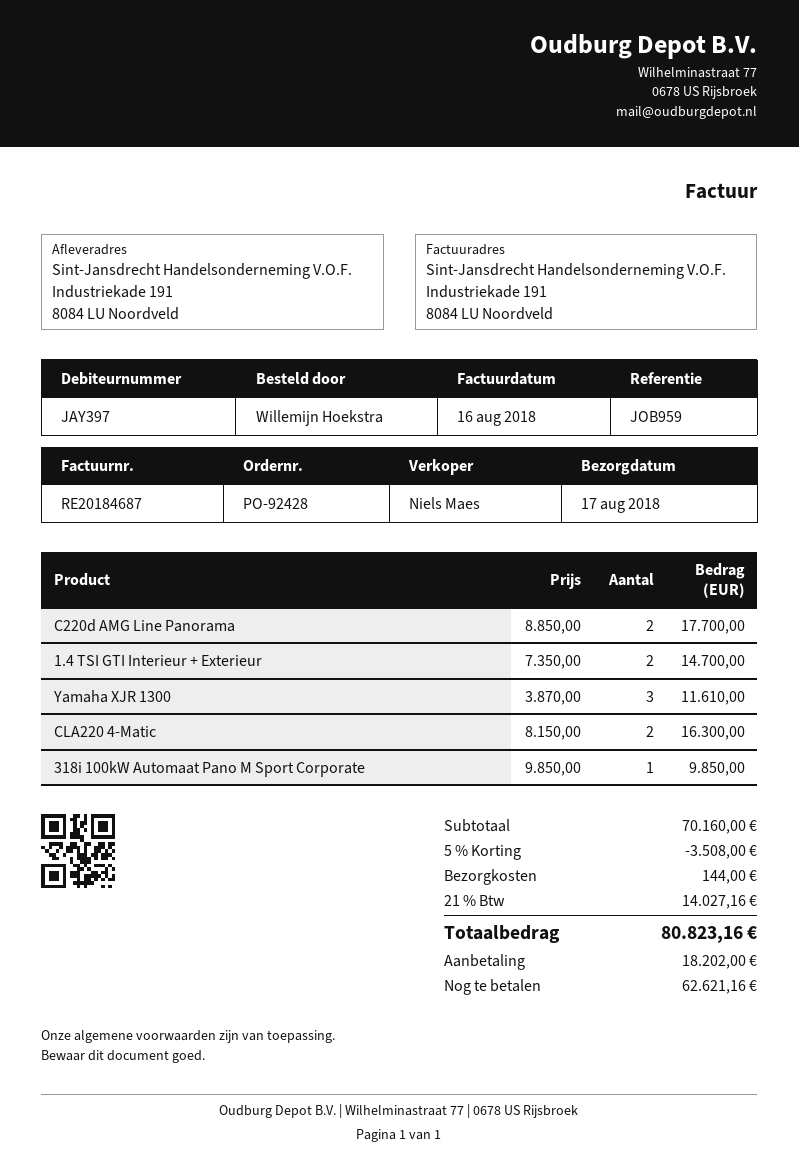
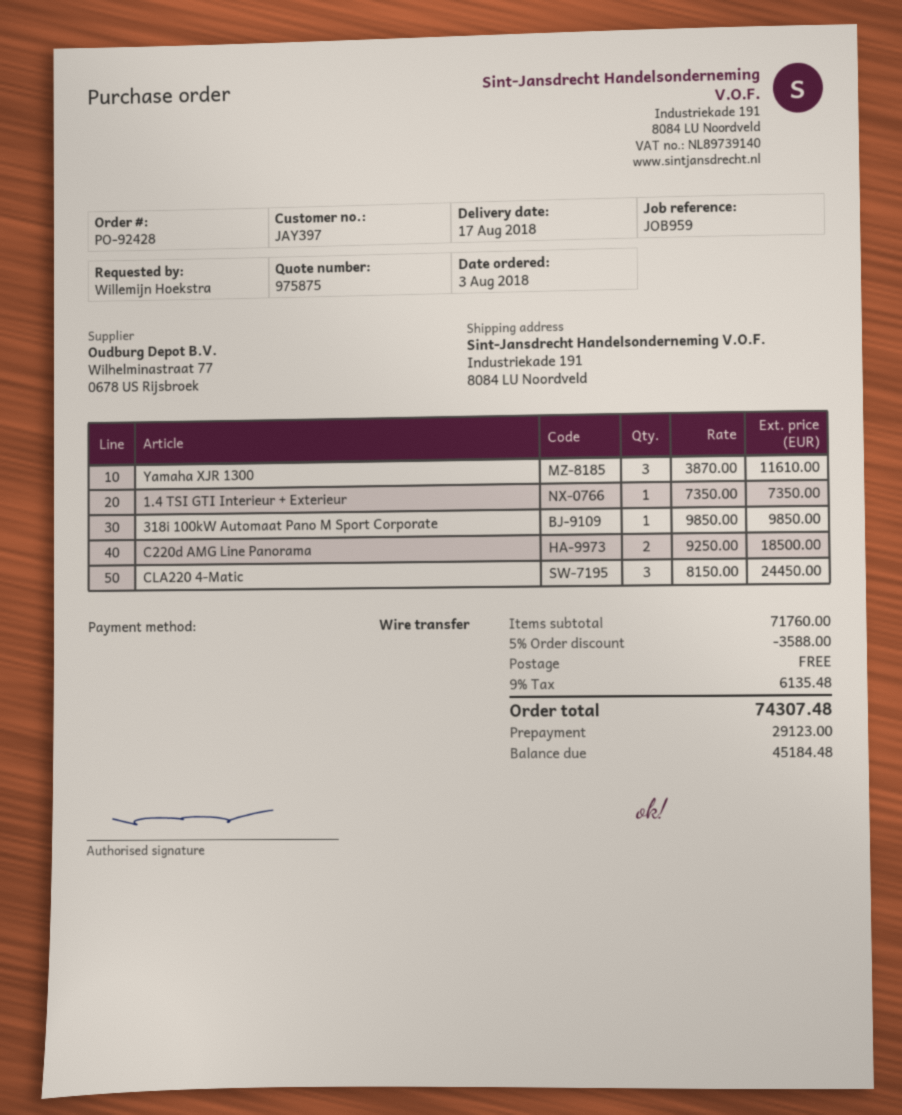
C220d AMG Line Panorama: 2 x 8850.00 = 17700.00 -> 2 x 9250.00 = 18500.00
1.4 TSI GTI Interieur + Exterieur: 2 x 7350.00 = 14700.00 -> 1 x 7350.00 = 7350.00
CLA220 4-Matic: 2 x 8150.00 = 16300.00 -> 3 x 8150.00 = 24450.00
subtotal: 70160.00 -> 71760.00
discount: 5% = 3508.00 -> 5% = 3588.00
shipping: 144.00 -> 0.00
tax: 21% = 14027.16 -> 9% = 6135.48
total: 80823.16 -> 74307.48
deposit: 18202.00 -> 29123.00
balance: 62621.16 -> 45184.48

